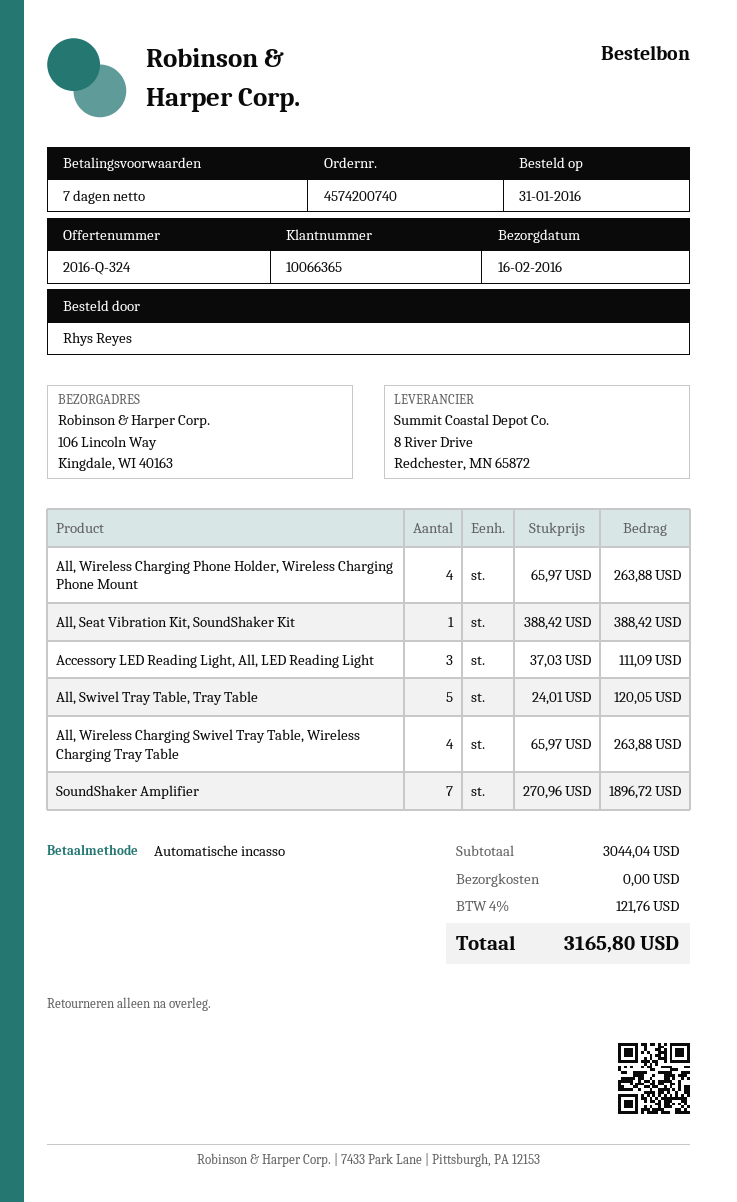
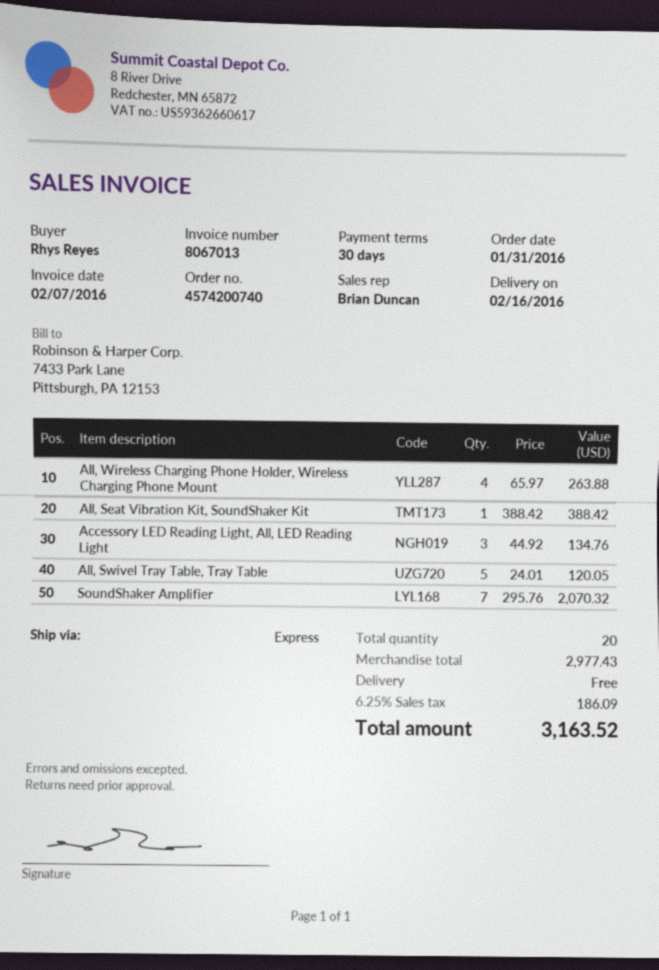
payment terms: 7 days -> 30 days
Accessory LED Reading Light, All, LED Reading Light: 3 x 37.03 = 111.09 -> 3 x 44.92 = 134.76
All, Wireless Charging Swivel Tray Table, Wireless Charging Tray Table: 4 x 65.97 = 263.88 -> none
SoundShaker Amplifier: 7 x 270.96 = 1896.72 -> 7 x 295.76 = 2070.32
subtotal: 3044.04 -> 2977.43
tax: 4% = 121.76 -> 6.25% = 186.09
total: 3165.80 -> 3163.52

